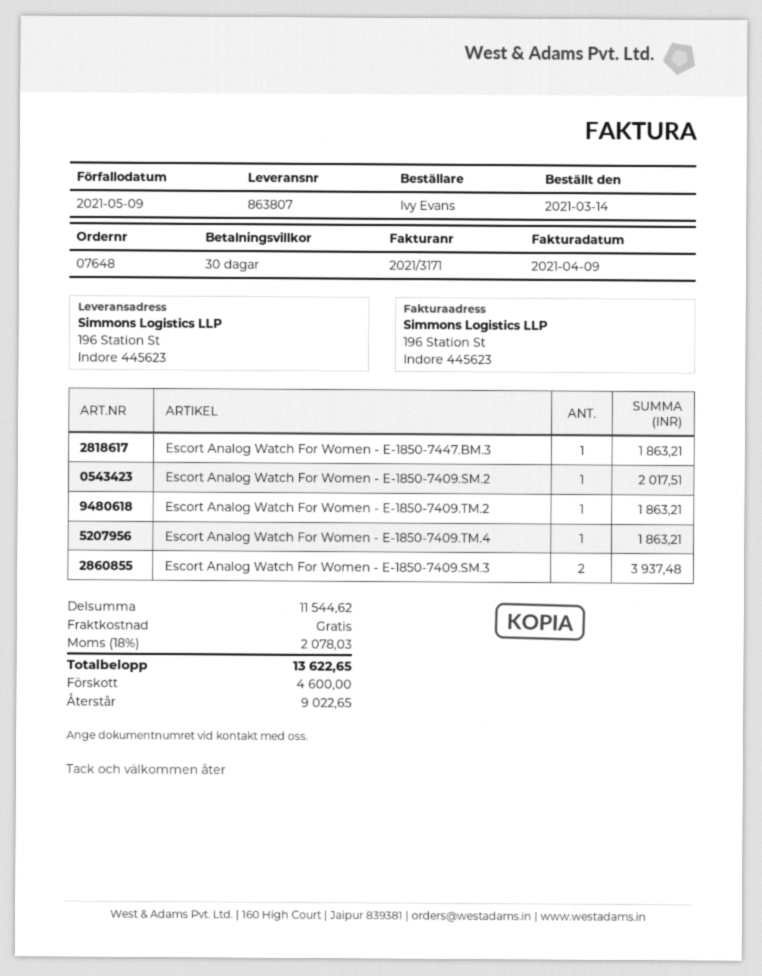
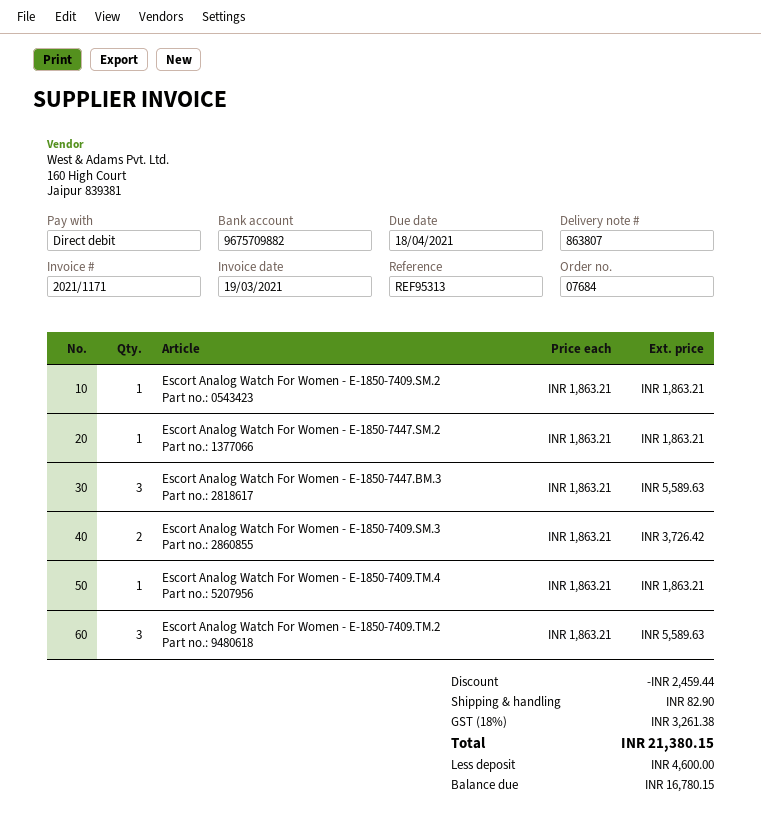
order number: 07648 -> 07684
invoice number: 2021/3171 -> 2021/1171
invoice date: 2021-04-09 -> 2021-03-19
due date: 2021-05-09 -> 2021-04-18
Escort Analog Watch For Women - E-1850-7447.BM.3: 1 for 1863.21 -> 3 for 5589.63
Escort Analog Watch For Women - E-1850-7409.SM.2: 1 for 2017.51 -> 1 for 1863.21
Escort Analog Watch For Women - E-1850-7409.TM.2: 1 for 1863.21 -> 3 for 5589.63
Escort Analog Watch For Women - E-1850-7409.SM.3: 2 for 3937.48 -> 2 for 3726.42
Escort Analog Watch For Women - E-1850-7447.SM.2: none -> 1 for 1863.21
discount: none -> 2459.44
shipping: 0.00 -> 82.90
tax: 18% = 2078.03 -> 18% = 3261.38
total: 13622.65 -> 21380.15
balance: 9022.65 -> 16780.15

